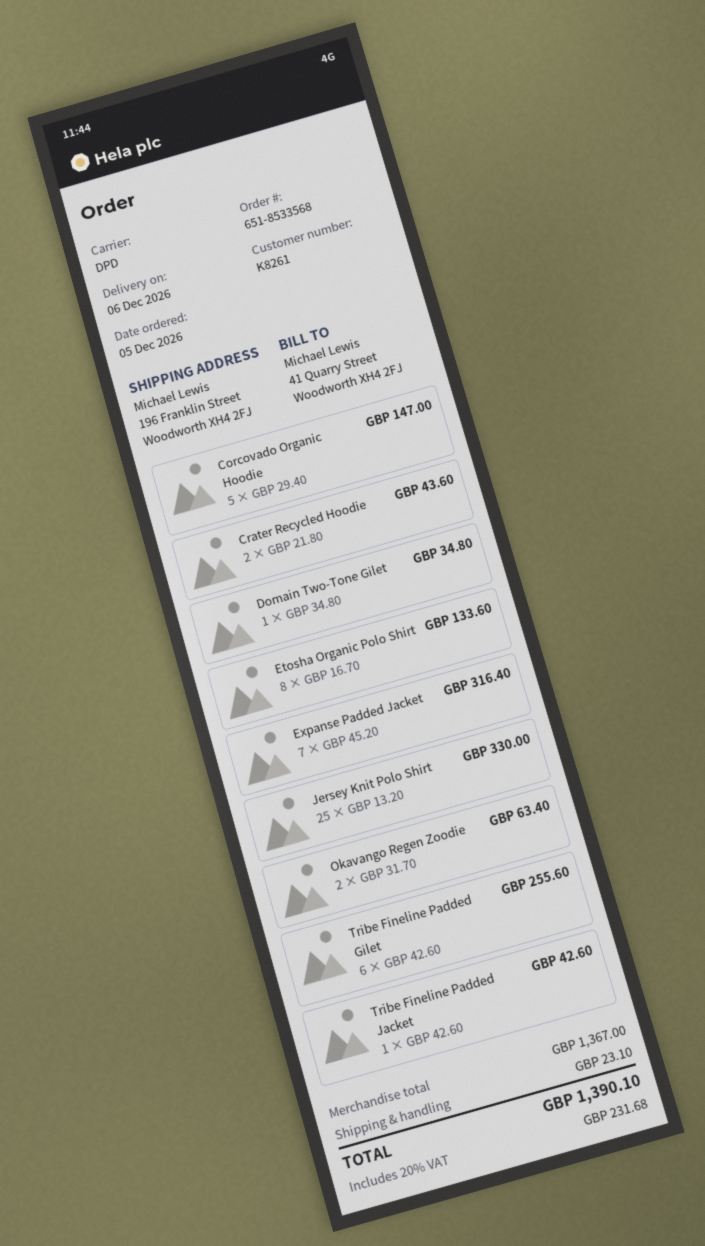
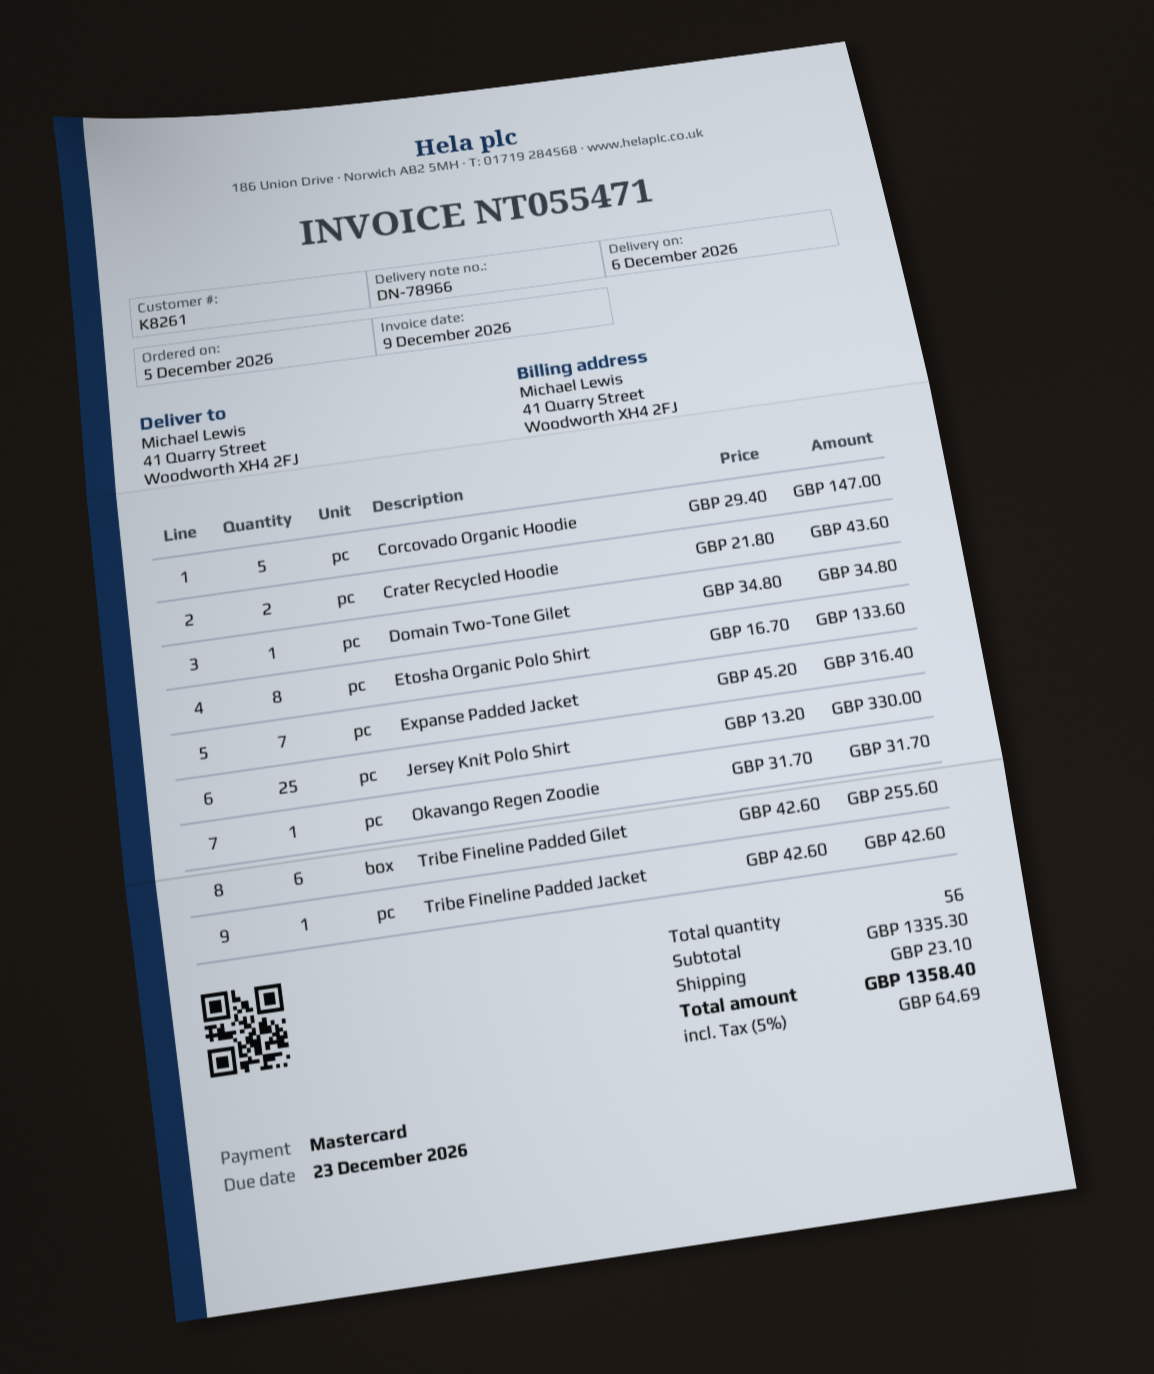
ship to: 196 Franklin Street, Woodworth XH4 2FJ -> 41 Quarry Street, Woodworth XH4 2FJ
Okavango Regen Zoodie: 2 x 31.70 = 63.40 -> 1 x 31.70 = 31.70
subtotal: 1367.00 -> 1335.30
tax: 20% = 231.68 -> 5% = 64.69
total: 1390.10 -> 1358.40

